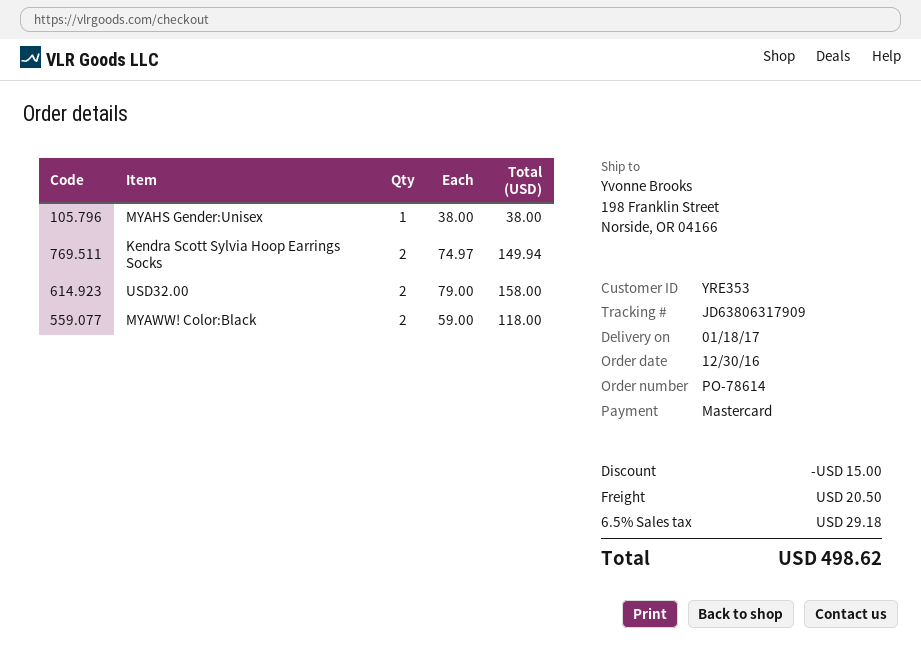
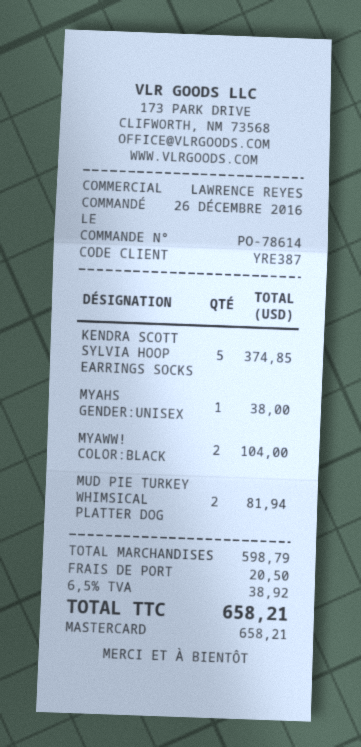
order date: 2016-12-30 -> 2016-12-26
customer number: YRE353 -> YRE387
Kendra Scott Sylvia Hoop Earrings Socks: 2 for 149.94 -> 5 for 374.85
USD32.00: 2 for 158.00 -> none
MYAWW! Color:Black: 2 for 118.00 -> 2 for 104.00
MUD PIE TURKEY WHIMSICAL PLATTER DOG: none -> 2 for 81.94
discount: 15.00 -> none
tax: 6.5% = 29.18 -> 6.5% = 38.92
total: 498.62 -> 658.21

